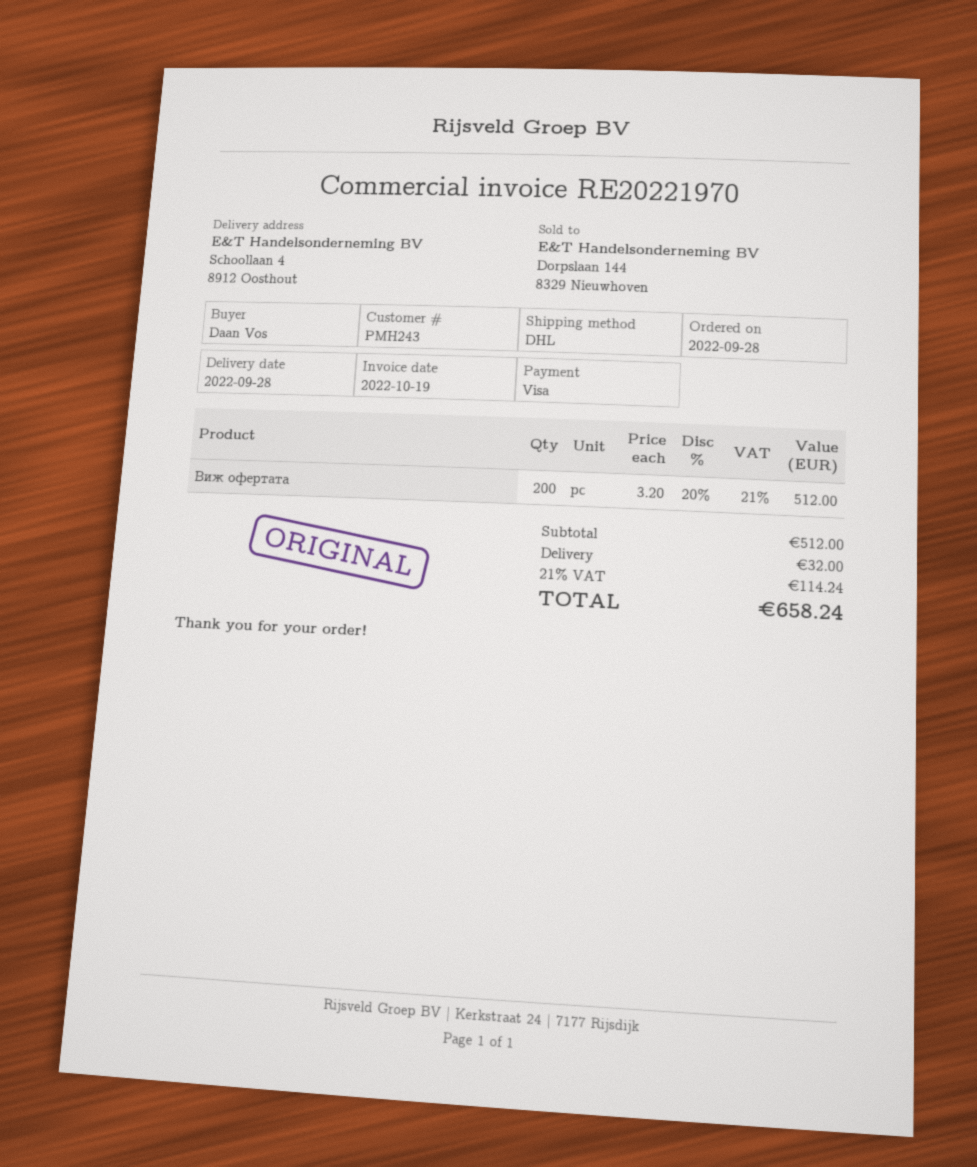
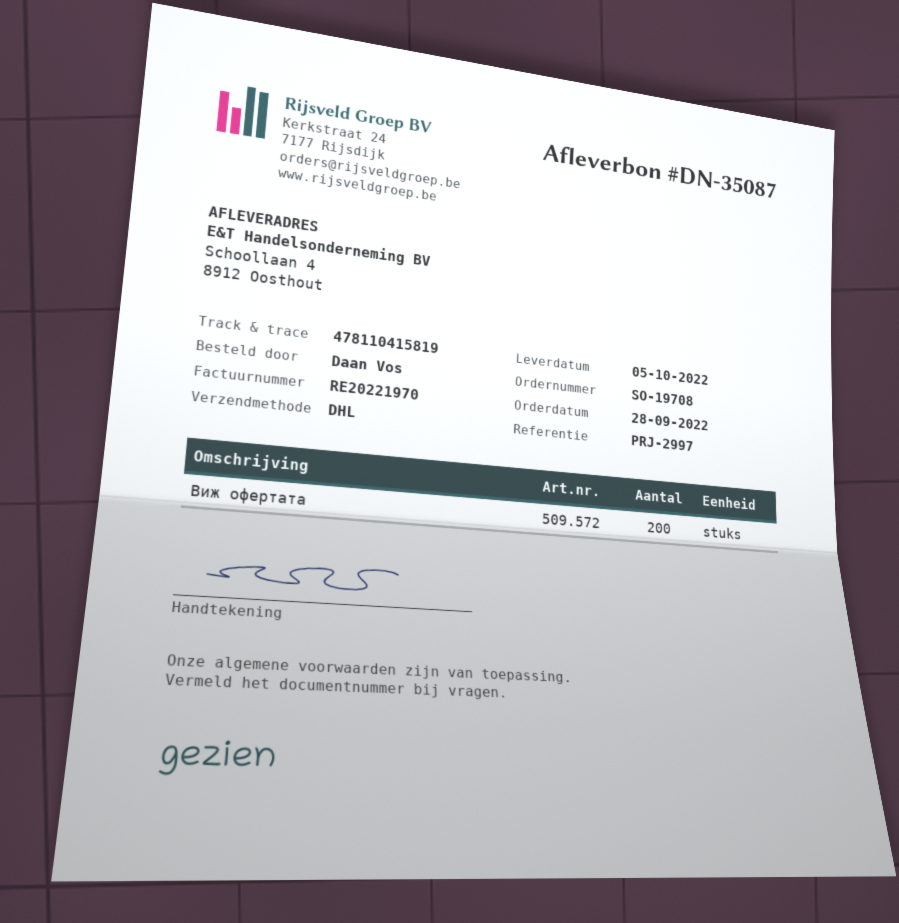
delivery date: 2022-09-28 -> 2022-10-05

